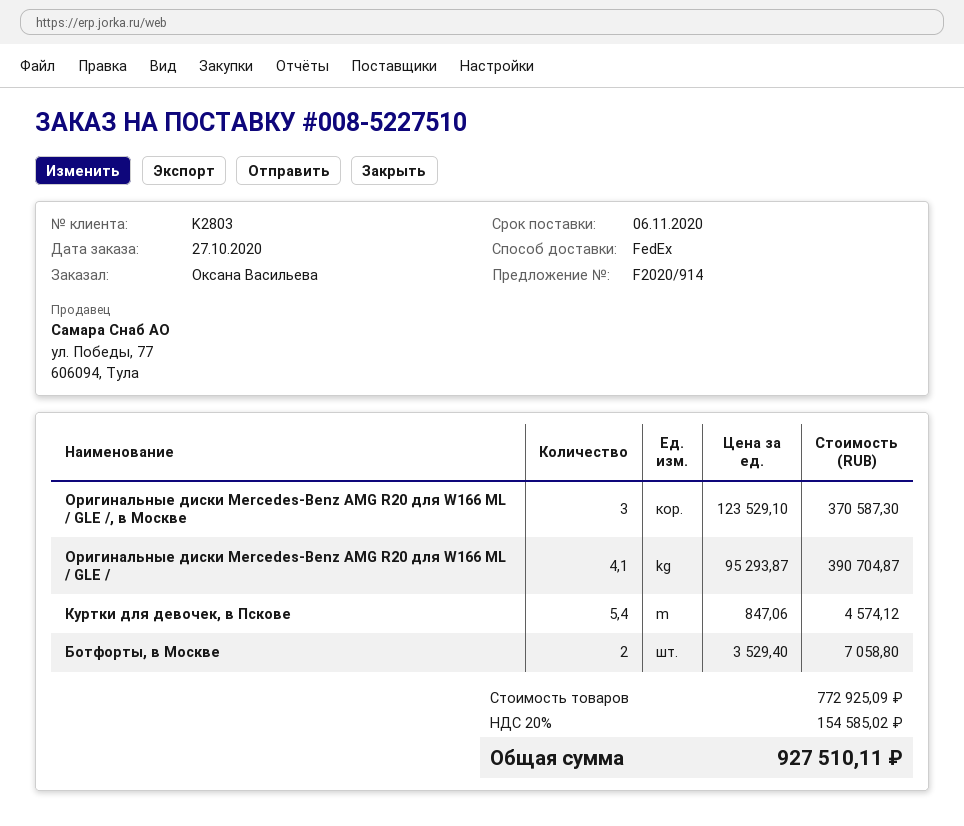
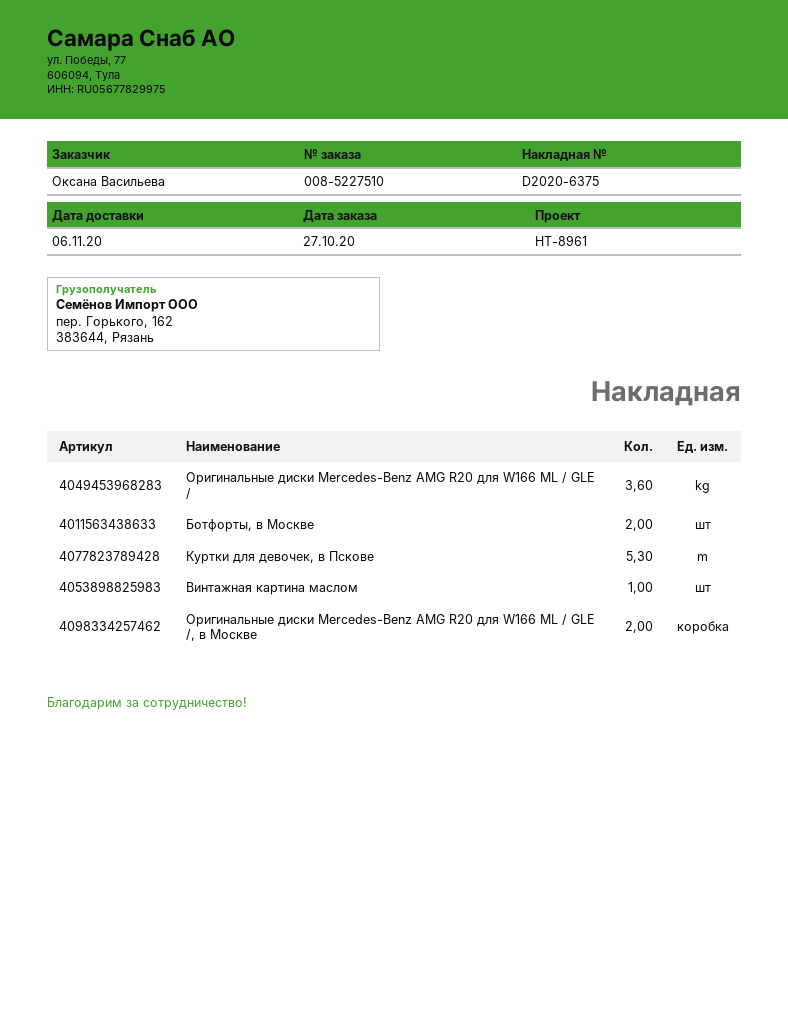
Оригинальные диски Mercedes-Benz AMG R20 для W166 ML / GLE /, в Москве: 3 -> 2
Оригинальные диски Mercedes-Benz AMG R20 для W166 ML / GLE /: 4.1 -> 3.6
Куртки для девочек, в Пскове: 5.4 -> 5.3
Винтажная картина маслом: none -> 1

